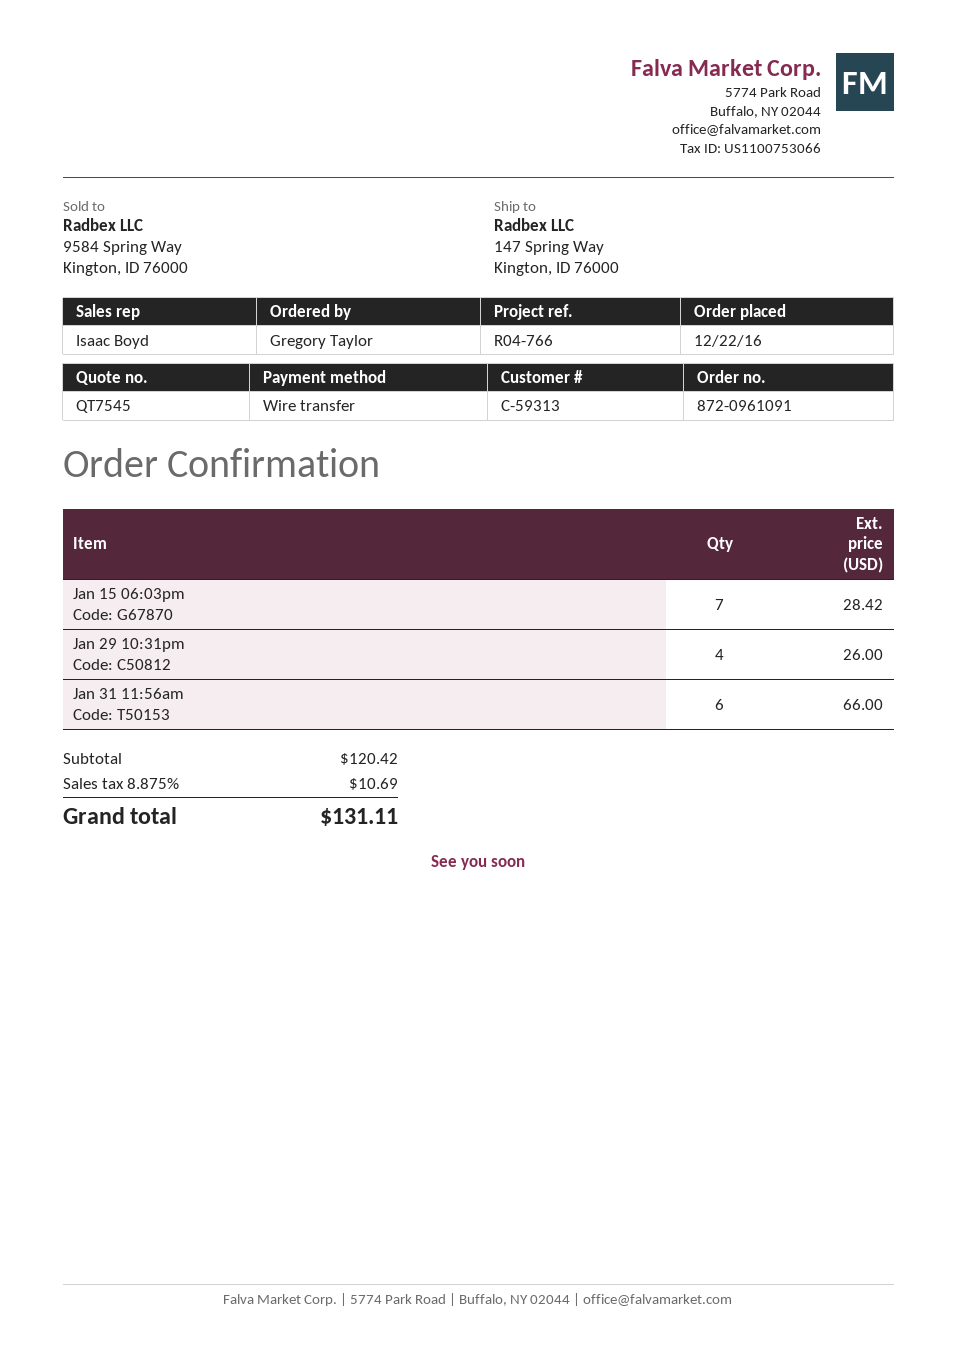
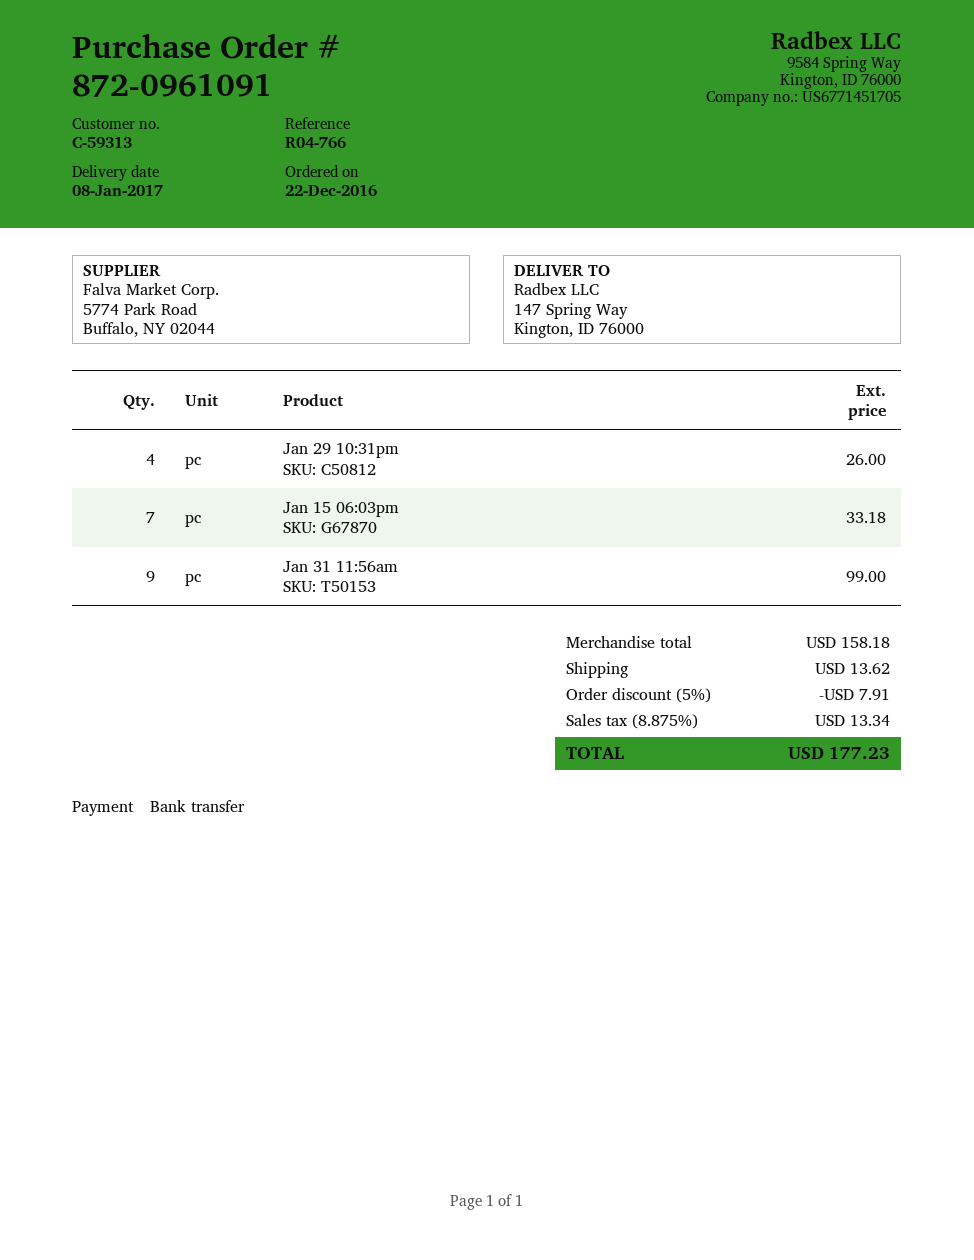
Jan 15 06:03pm: 7 for 28.42 -> 7 for 33.18
Jan 31 11:56am: 6 for 66.00 -> 9 for 99.00
subtotal: 120.42 -> 158.18
discount: none -> 5% = 7.91
shipping: none -> 13.62
tax: 8.875% = 10.69 -> 8.875% = 13.34
total: 131.11 -> 177.23

